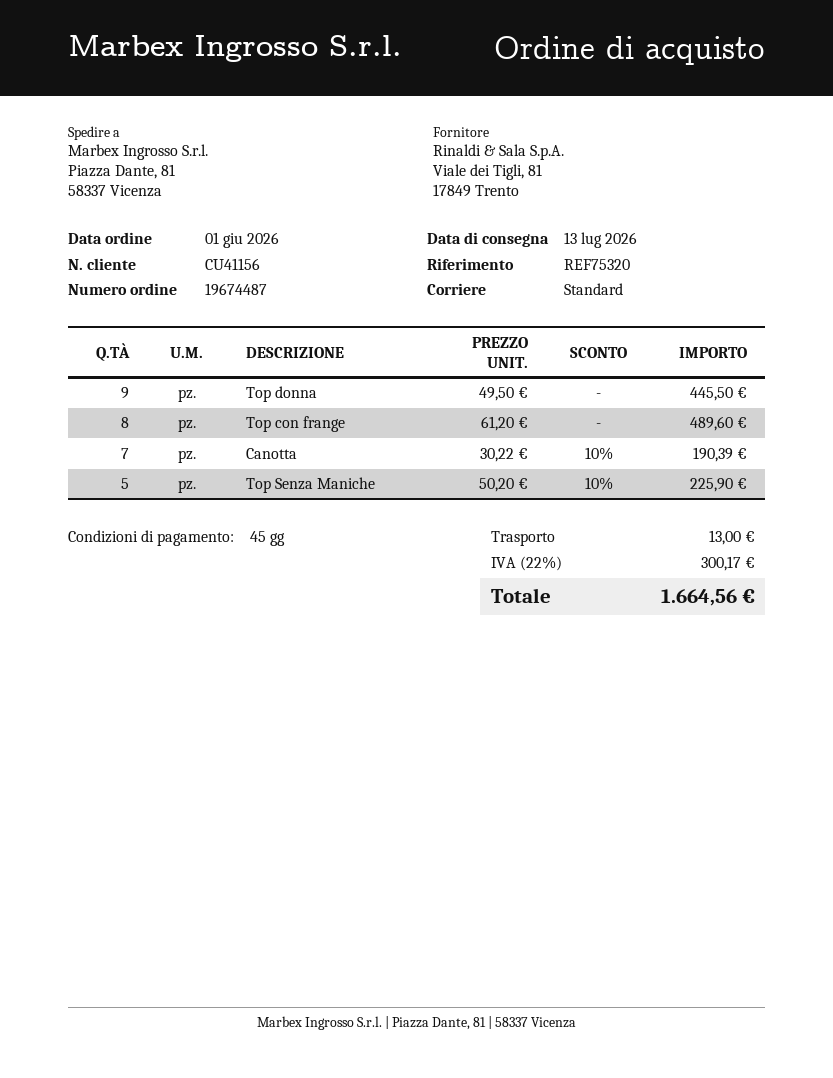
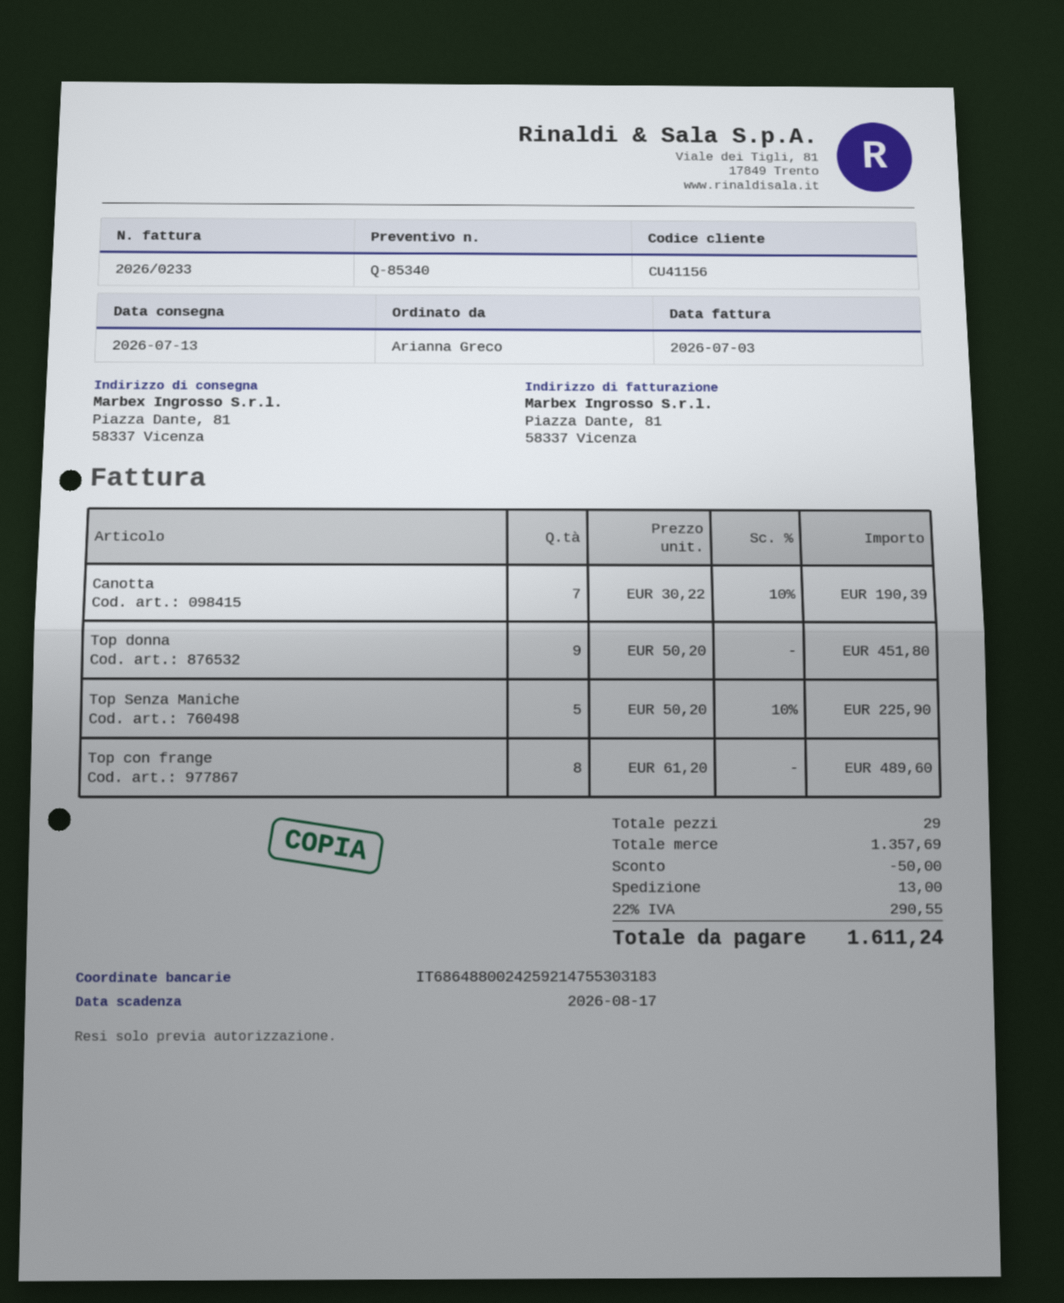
Top donna: 9 x 49.50 = 445.50 -> 9 x 50.20 = 451.80
discount: none -> 50.00
tax: 22% = 300.17 -> 22% = 290.55
total: 1664.56 -> 1611.24

